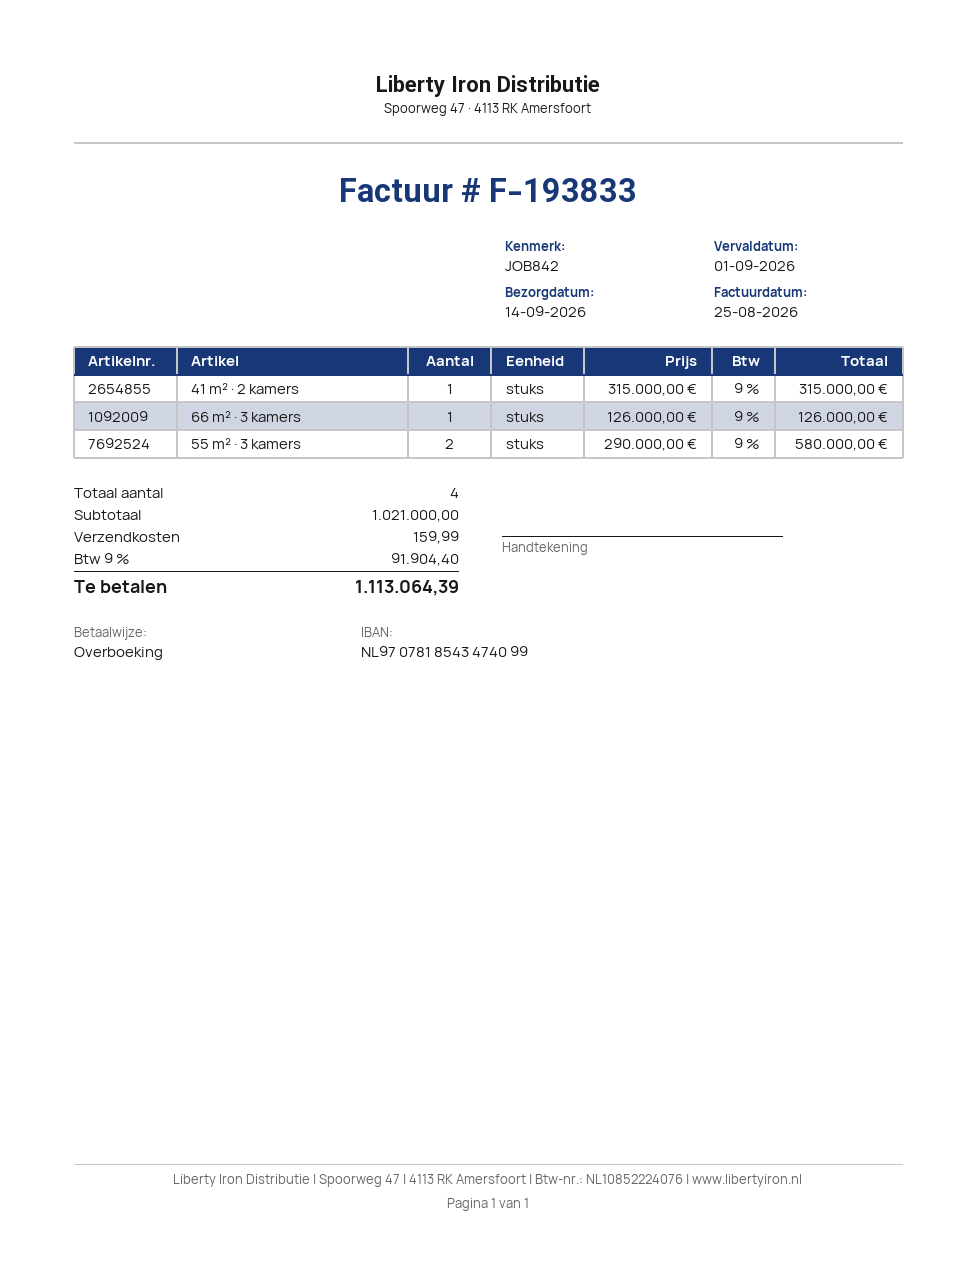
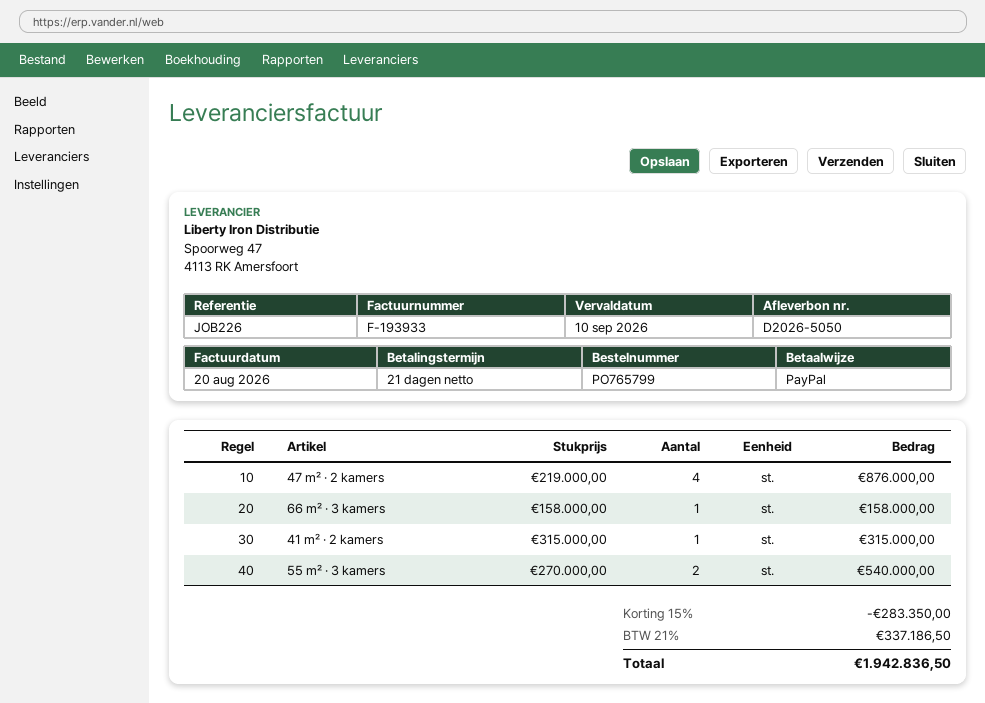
invoice number: F-193833 -> F-193933
invoice date: 2026-08-25 -> 2026-08-20
due date: 2026-09-01 -> 2026-09-10
reference: JOB842 -> JOB226
payment method: bank transfer -> PayPal
66 m² · 3 kamers: 1 x 126000.00 = 126000.00 -> 1 x 158000.00 = 158000.00
55 m² · 3 kamers: 2 x 290000.00 = 580000.00 -> 2 x 270000.00 = 540000.00
47 m² · 2 kamers: none -> 4 x 219000.00 = 876000.00
discount: none -> 15% = 283350.00
shipping: 159.99 -> none
tax: 9% = 91904.40 -> 21% = 337186.50
total: 1113064.39 -> 1942836.50

